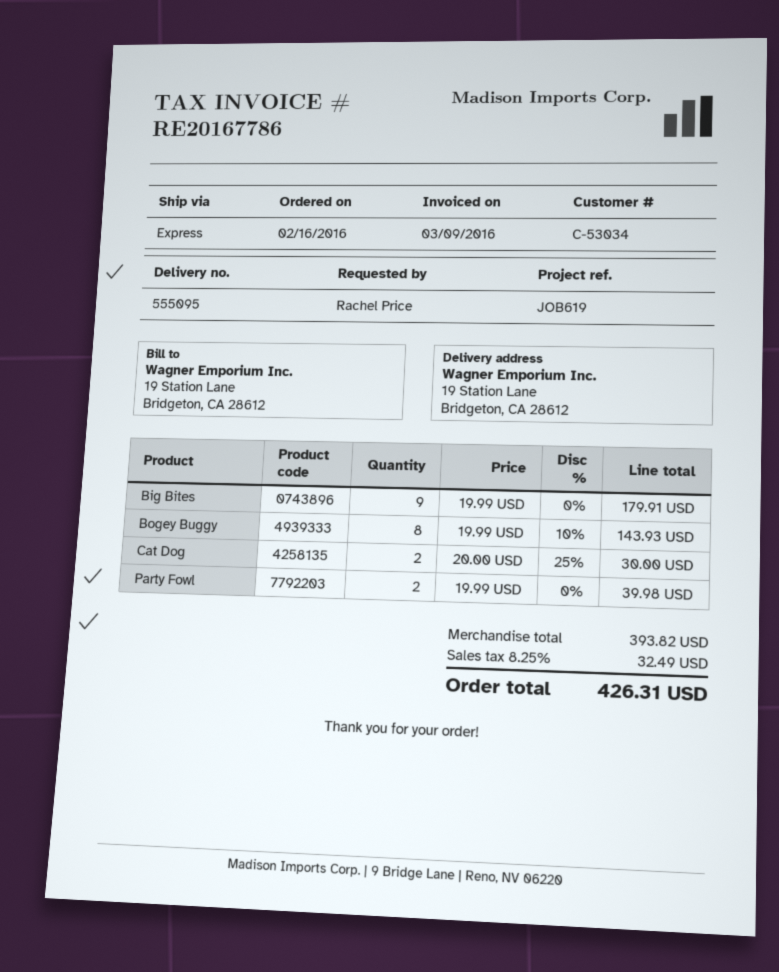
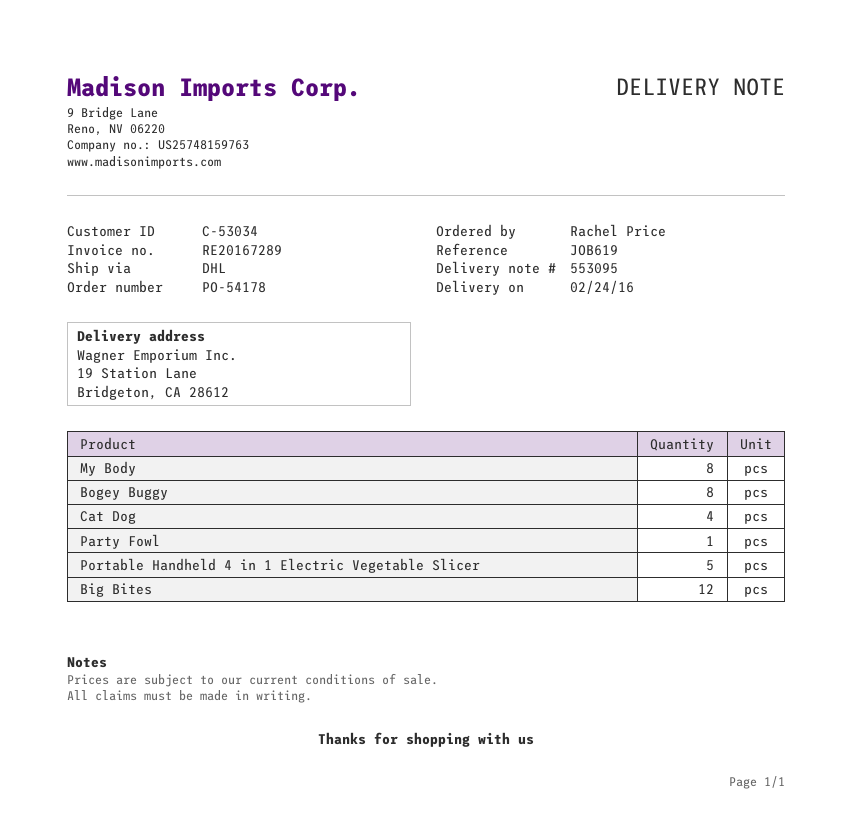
delivery note number: 555095 -> 553095
invoice number: RE20167786 -> RE20167289
shipping method: express -> DHL
Big Bites: 9 -> 12
Cat Dog: 2 -> 4
Party Fowl: 2 -> 1
My Body: none -> 8
Portable Handheld 4 in 1 Electric Vegetable Slicer: none -> 5

